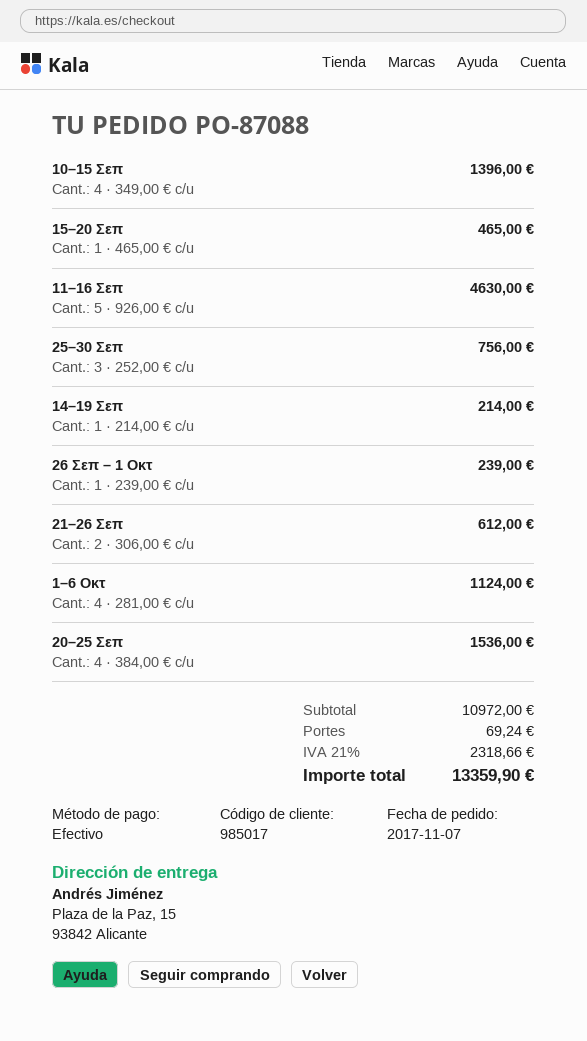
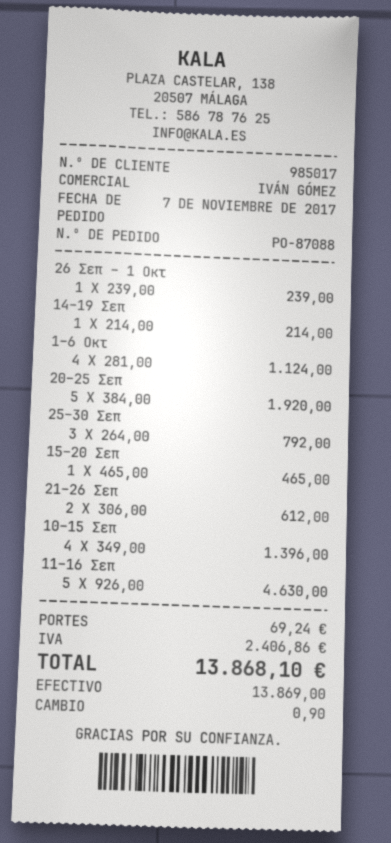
25–30 Σεπ: 3 x 252.00 = 756.00 -> 3 x 264.00 = 792.00
20–25 Σεπ: 4 x 384.00 = 1536.00 -> 5 x 384.00 = 1920.00
tax: 2318.66 -> 2406.86
total: 13359.90 -> 13868.10

